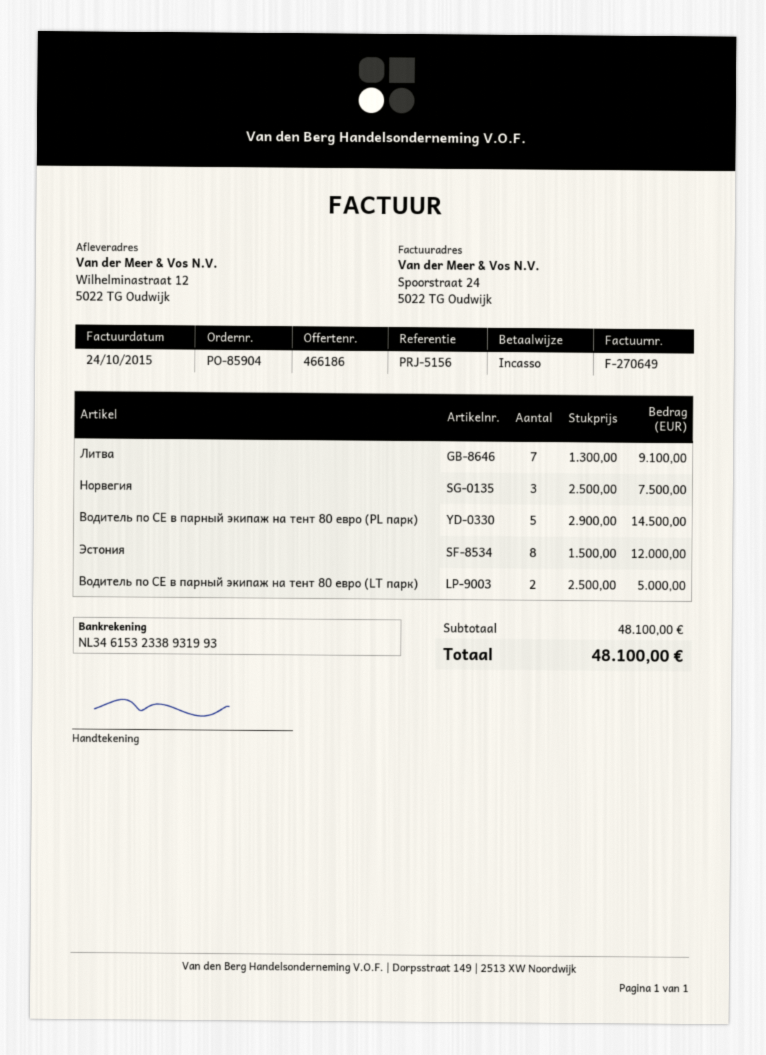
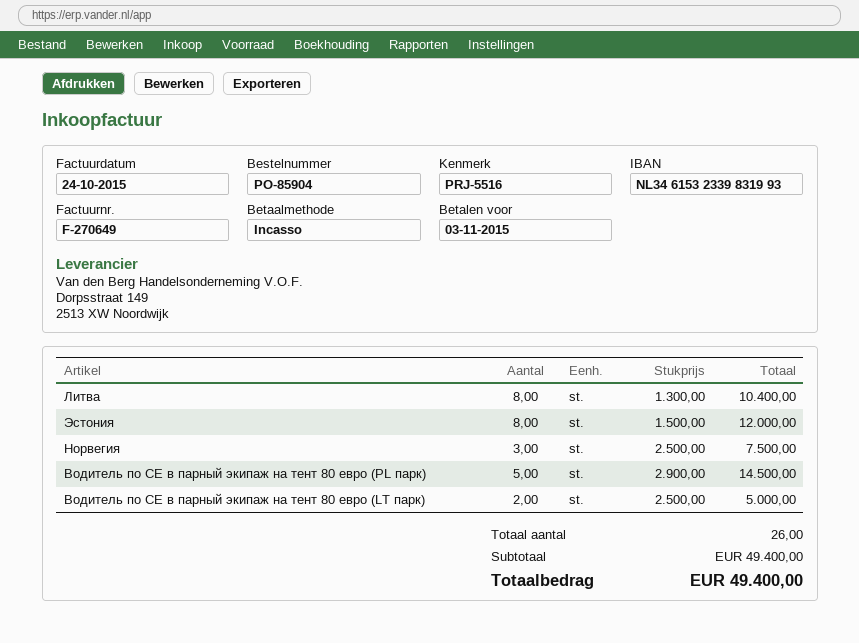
reference: PRJ-5156 -> PRJ-5516
bank account: NL3461532338931993 -> NL3461532339831993
Литва: 7 x 1300.00 = 9100.00 -> 8 x 1300.00 = 10400.00
subtotal: 48100.00 -> 49400.00
total: 48100.00 -> 49400.00

